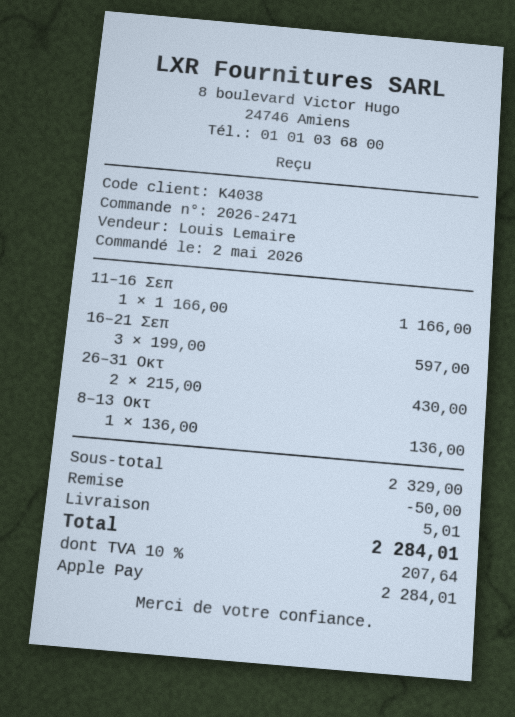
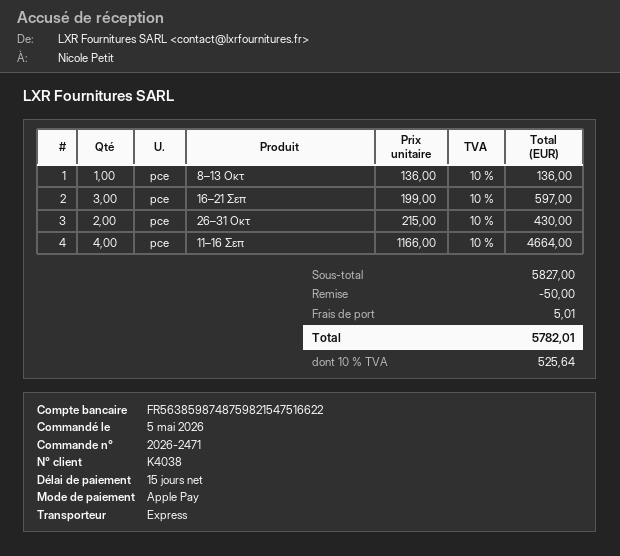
order date: 2026-05-02 -> 2026-05-05
11–16 Σεπ: 1 x 1166.00 = 1166.00 -> 4 x 1166.00 = 4664.00
subtotal: 2329.00 -> 5827.00
tax: 10% = 207.64 -> 10% = 525.64
total: 2284.01 -> 5782.01

